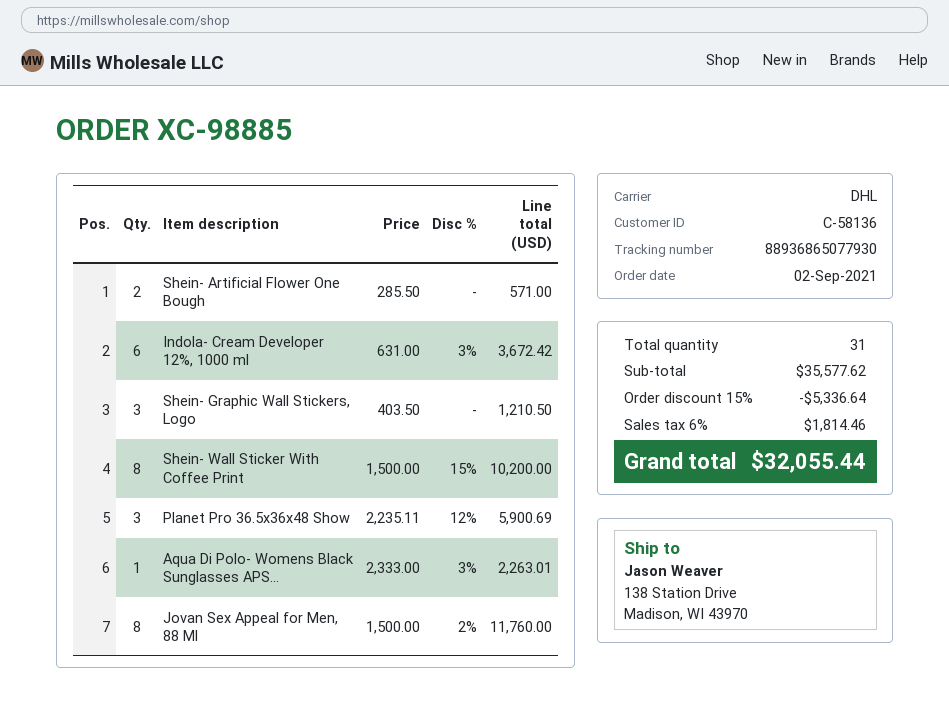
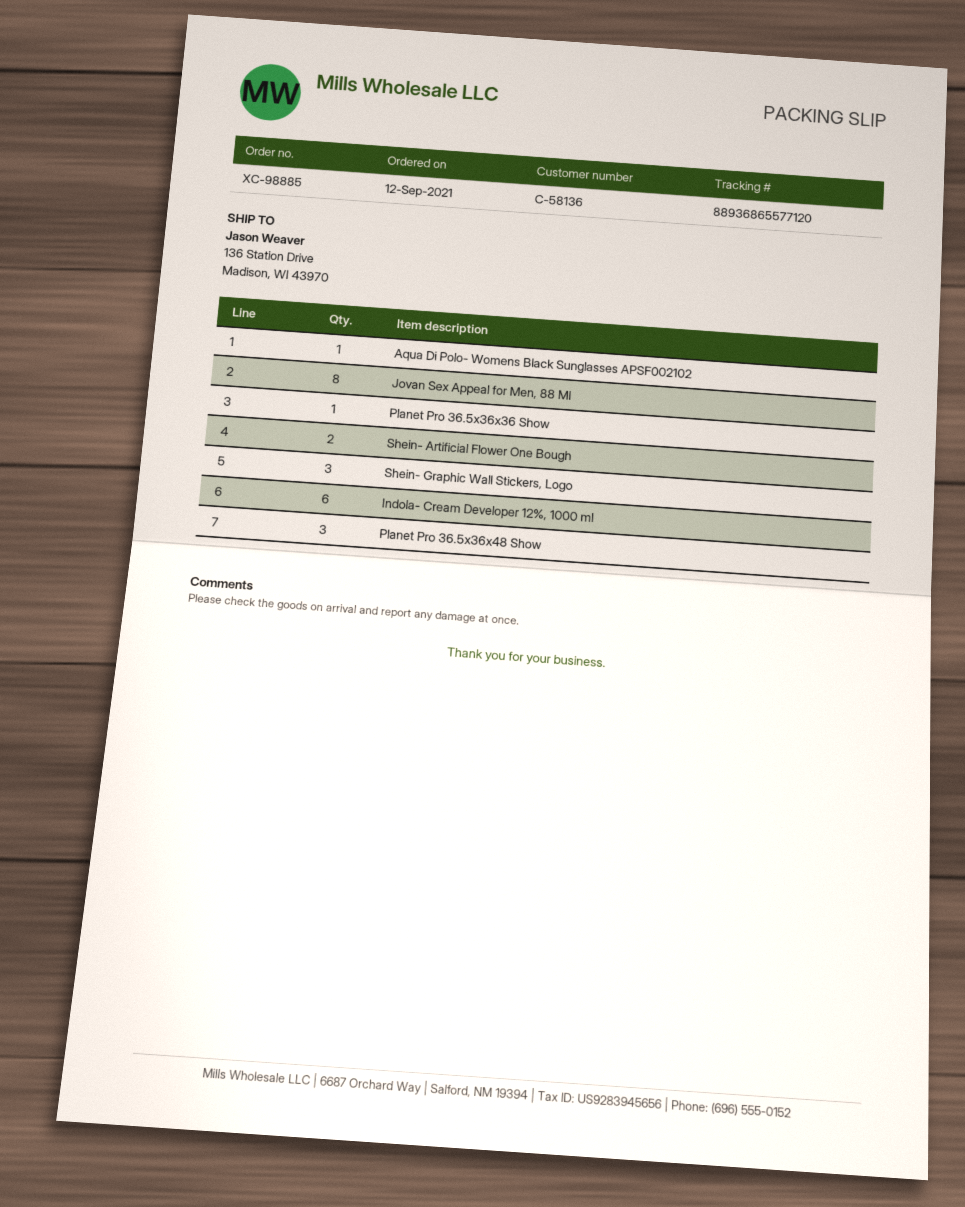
order date: 2021-09-02 -> 2021-09-12
tracking number: 88936865077930 -> 88936865577120
ship to: 138 Station Drive, Madison, WI 43970 -> 136 Station Drive, Madison, WI 43970
Shein- Wall Sticker With Coffee Print: 8 -> none
Planet Pro 36.5x36x36 Show: none -> 1

